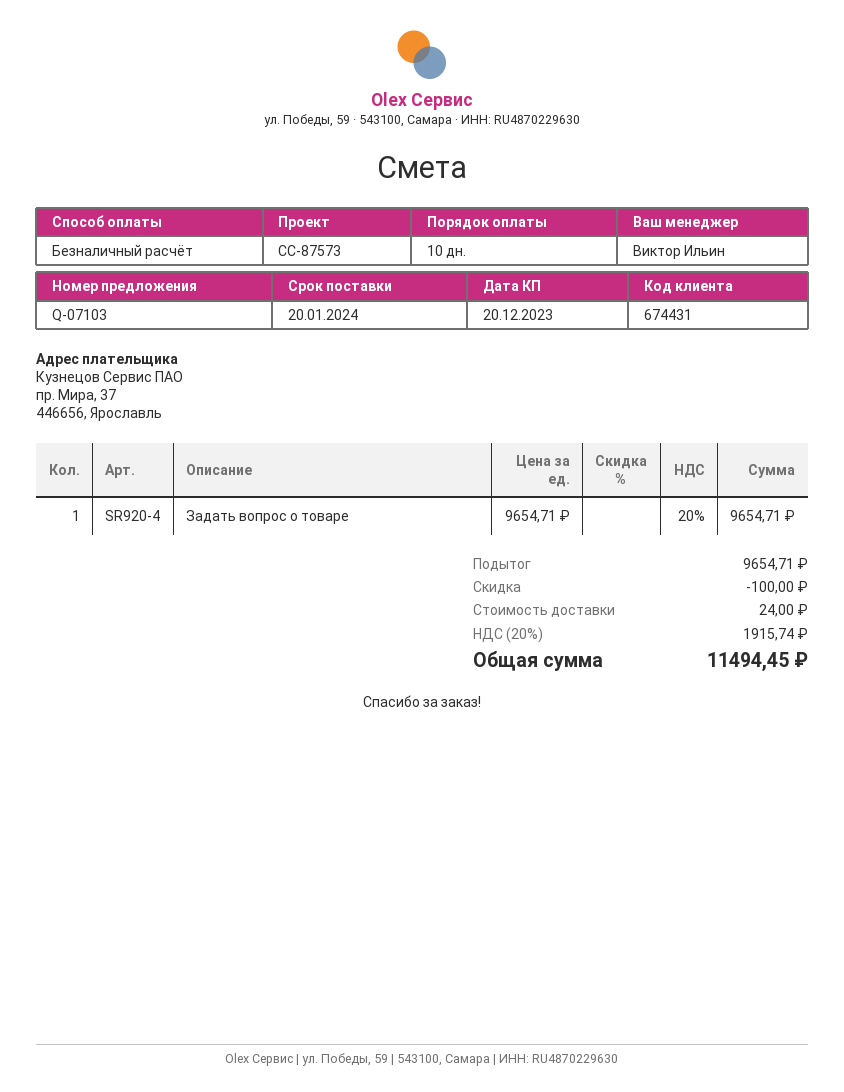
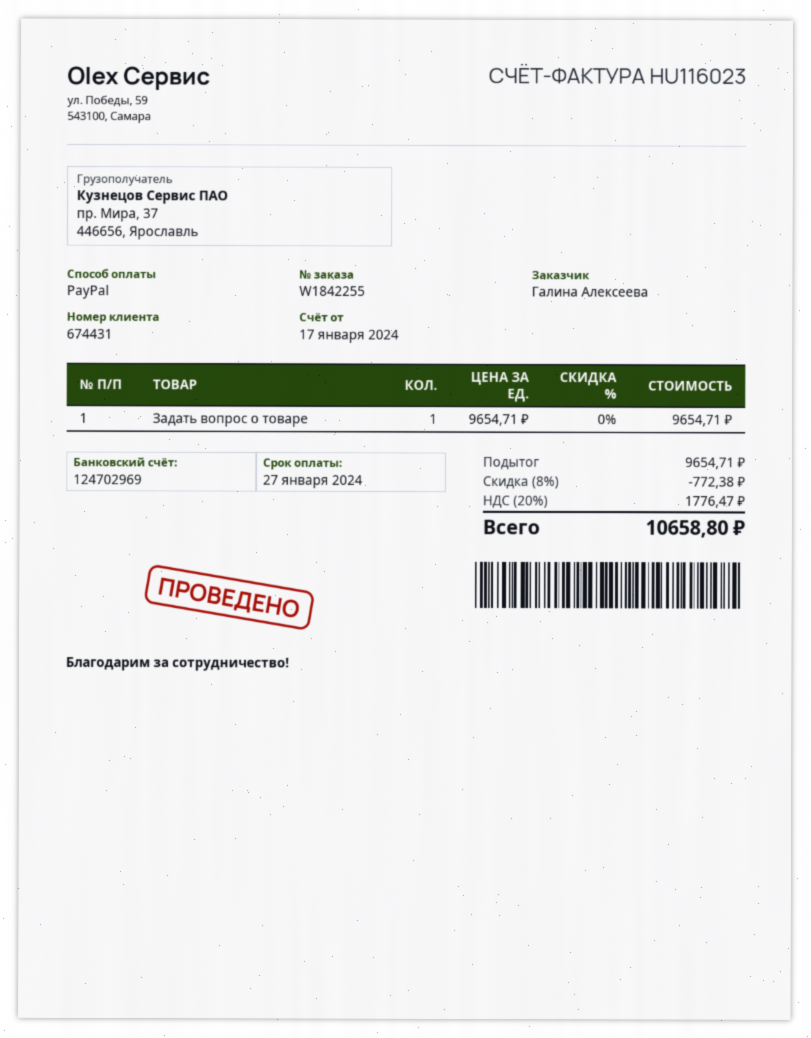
payment method: bank transfer -> PayPal
discount: 100.00 -> 772.38
shipping: 24.00 -> none
tax: 20% = 1915.74 -> 20% = 1776.47
total: 11494.45 -> 10658.80

